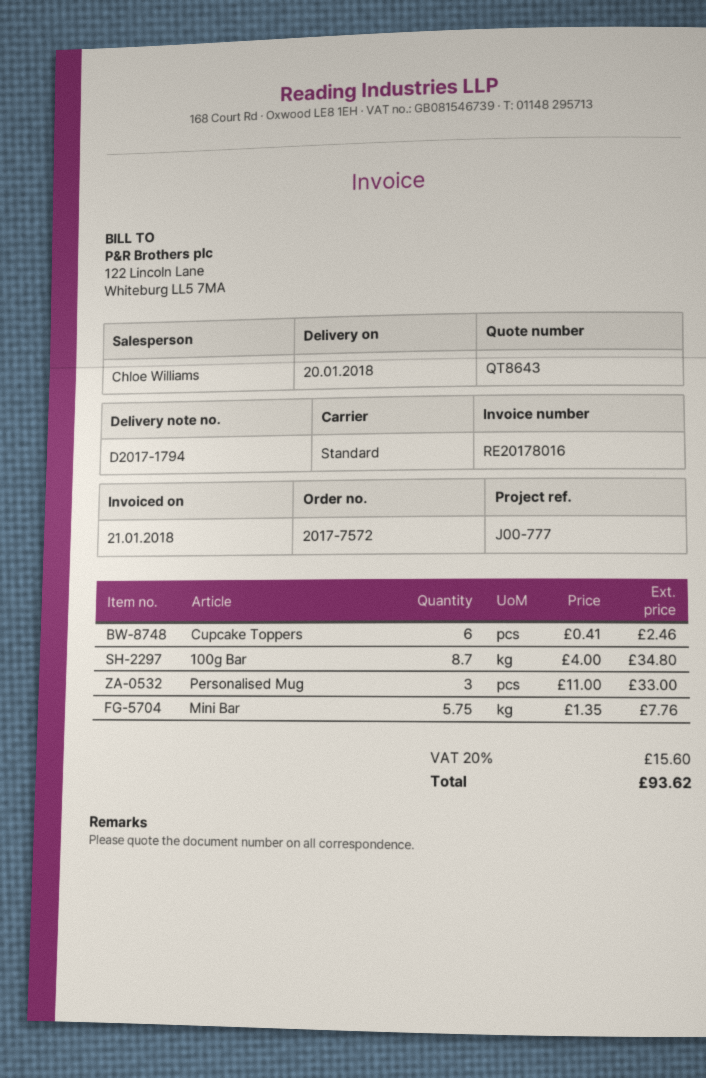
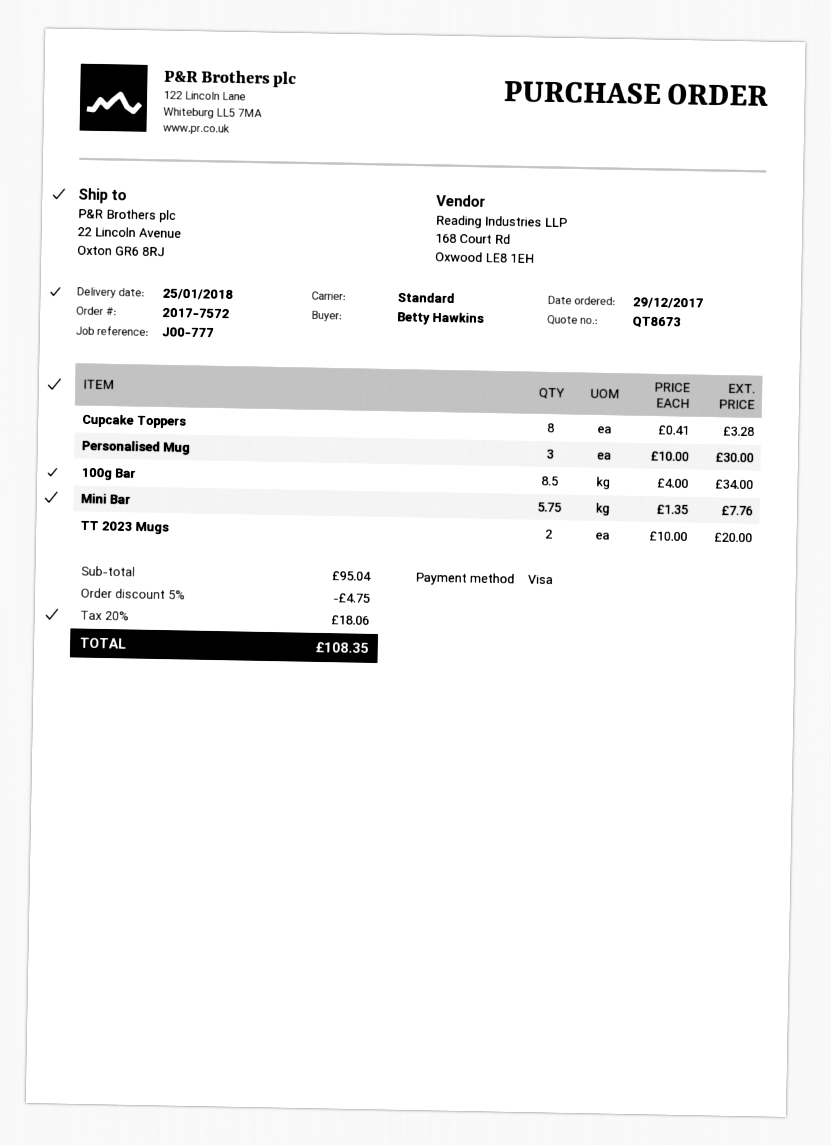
quote number: QT8643 -> QT8673
delivery date: 2018-01-20 -> 2018-01-25
Cupcake Toppers: 6 x 0.41 = 2.46 -> 8 x 0.41 = 3.28
100g Bar: 8.7 x 4.00 = 34.80 -> 8.5 x 4.00 = 34.00
Personalised Mug: 3 x 11.00 = 33.00 -> 3 x 10.00 = 30.00
TT 2023 Mugs: none -> 2 x 10.00 = 20.00
discount: none -> 5% = 4.75
tax: 20% = 15.60 -> 20% = 18.06
total: 93.62 -> 108.35

